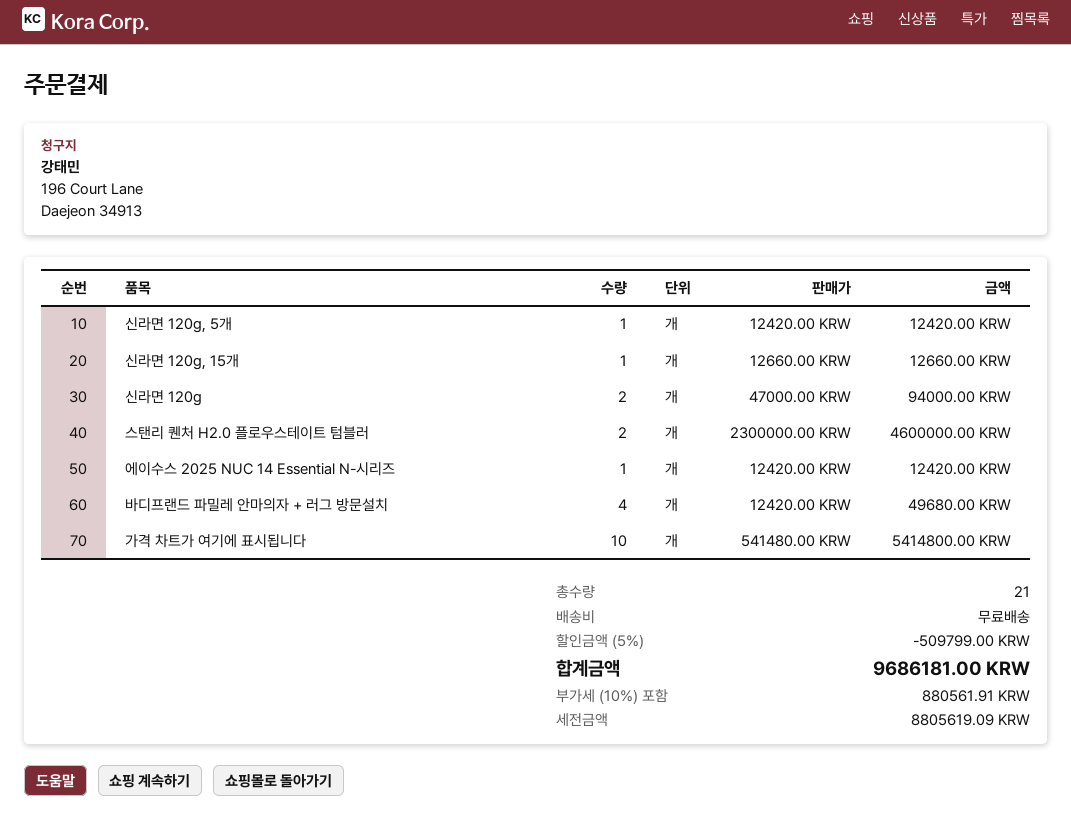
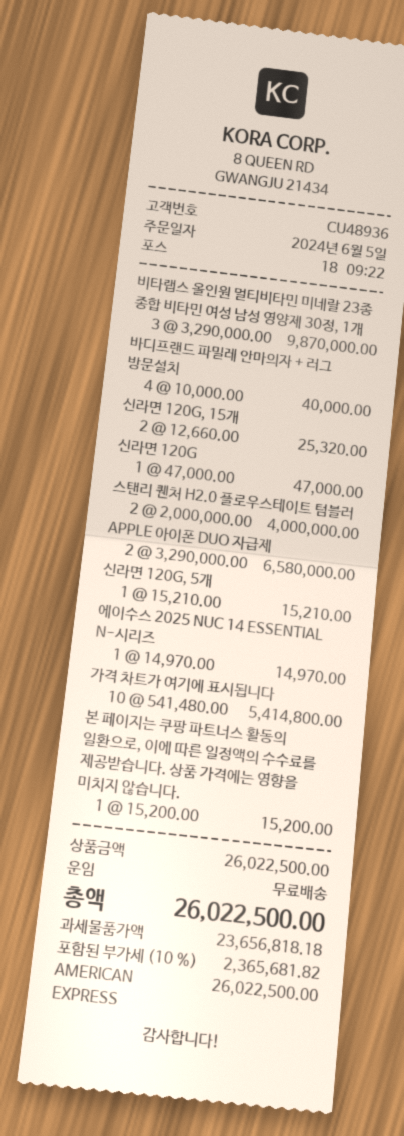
신라면 120g, 5개: 1 x 12420.00 = 12420.00 -> 1 x 15210.00 = 15210.00
신라면 120g, 15개: 1 x 12660.00 = 12660.00 -> 2 x 12660.00 = 25320.00
신라면 120g: 2 x 47000.00 = 94000.00 -> 1 x 47000.00 = 47000.00
스탠리 퀜처 H2.0 플로우스테이트 텀블러: 2 x 2300000.00 = 4600000.00 -> 2 x 2000000.00 = 4000000.00
에이수스 2025 NUC 14 Essential N-시리즈: 1 x 12420.00 = 12420.00 -> 1 x 14970.00 = 14970.00
바디프랜드 파밀레 안마의자 + 러그 방문설치: 4 x 12420.00 = 49680.00 -> 4 x 10000.00 = 40000.00
비타랩스 올인원 멀티비타민 미네랄 23종 종합 비타민 여성 남성 영양제 30정, 1개: none -> 3 x 3290000.00 = 9870000.00
APPLE 아이폰 DUO 자급제: none -> 2 x 3290000.00 = 6580000.00
본 페이지는 쿠팡 파트너스 활동의 일환으로, 이에 따른 일정액의 수수료를 제공받습니다. 상품 가격에는 영향을 미치지 않습니다.: none -> 1 x 15200.00 = 15200.00
discount: 5% = 509799.00 -> none
net: 8805619.09 -> 23656818.18
tax: 10% = 880561.91 -> 10% = 2365681.82
total: 9686181.00 -> 26022500.00

